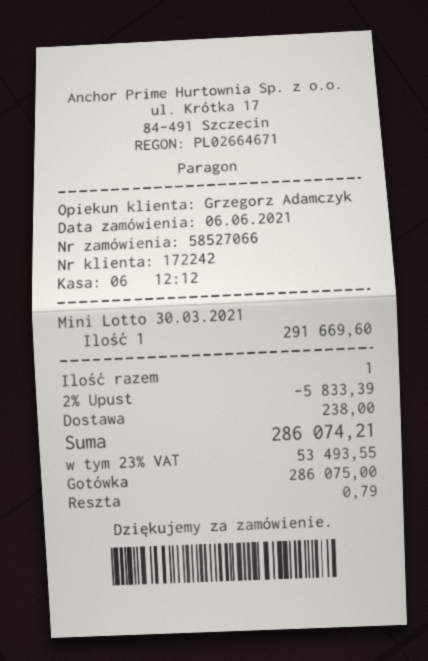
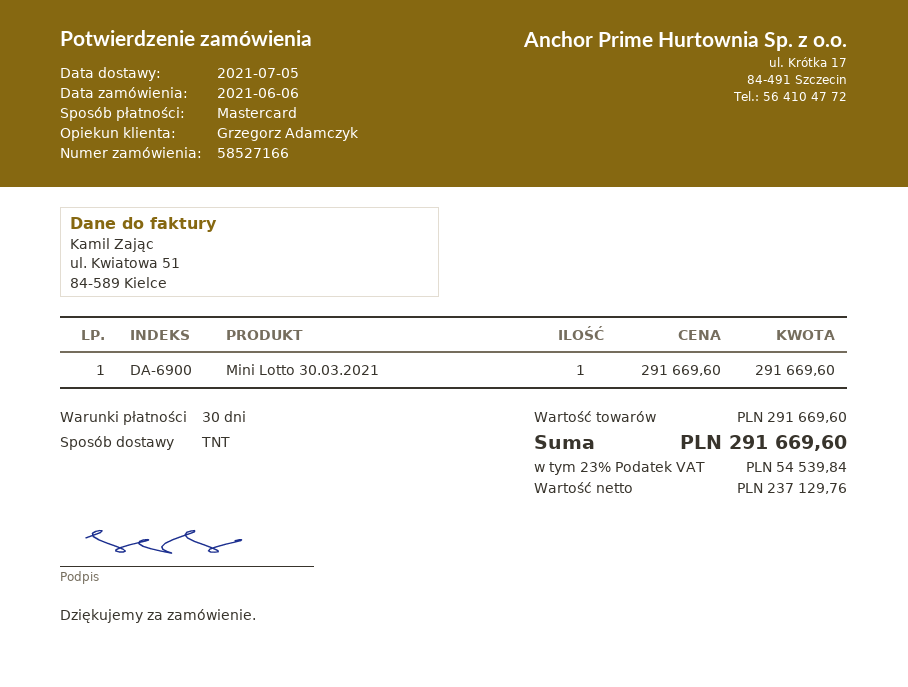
order number: 58527066 -> 58527166
payment method: cash -> Mastercard
discount: 2% = 5833.39 -> none
shipping: 238.00 -> none
tax: 23% = 53493.55 -> 23% = 54539.84
total: 286074.21 -> 291669.60

